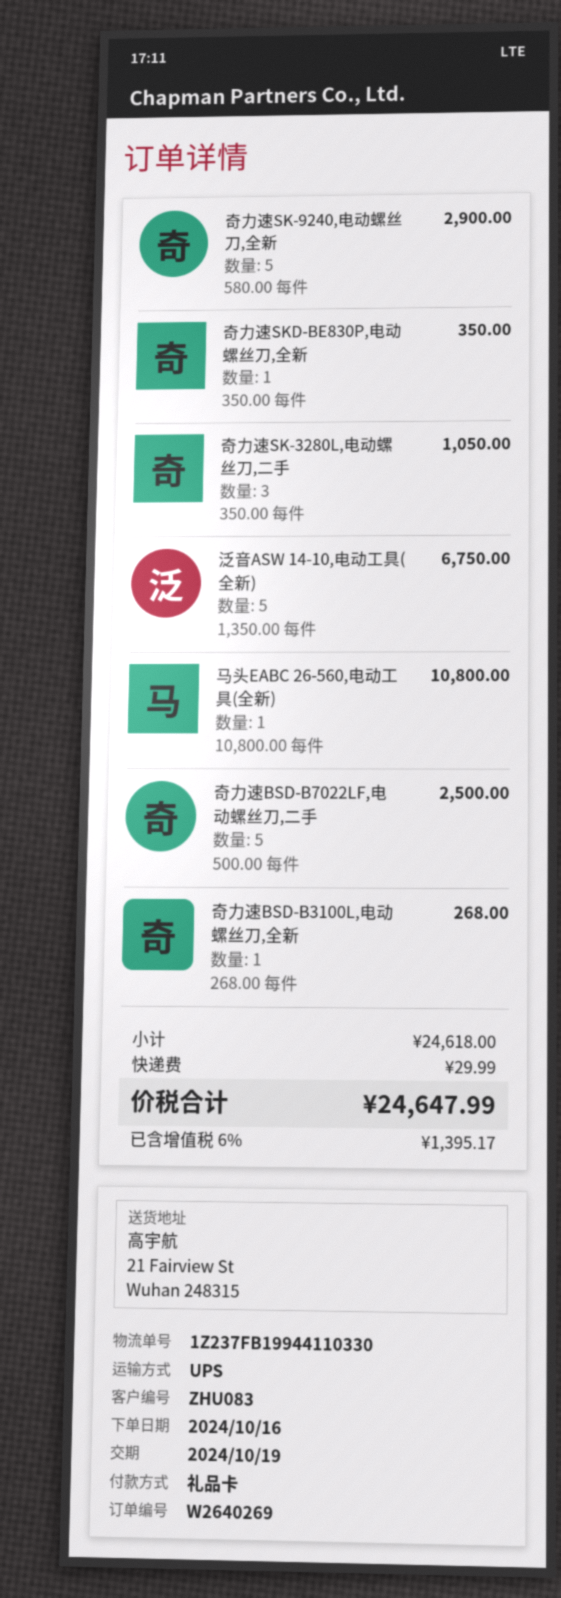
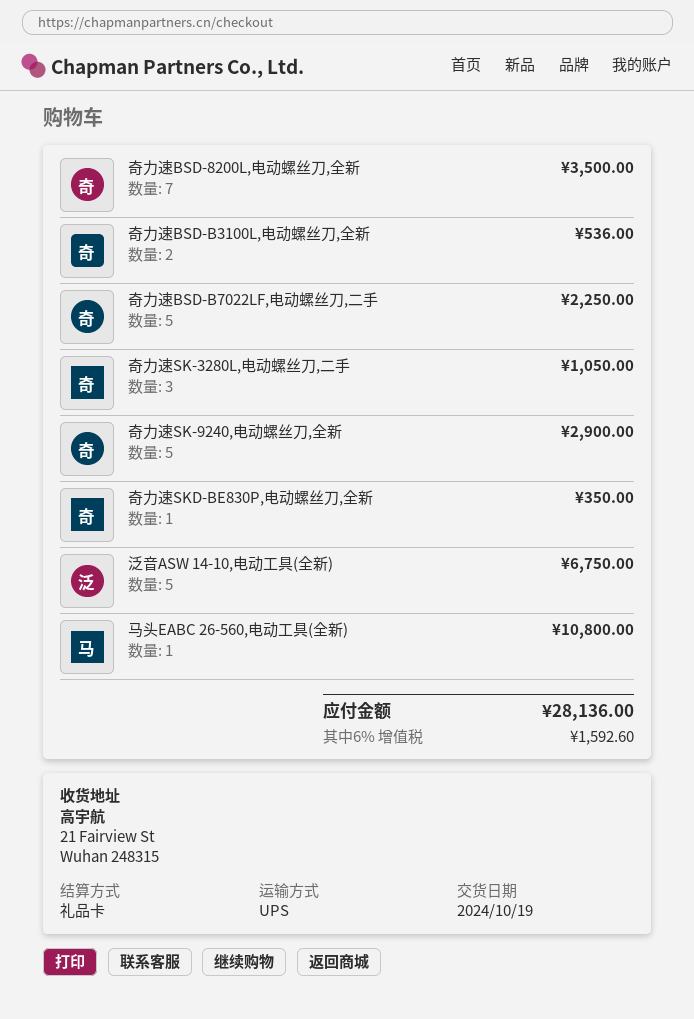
奇力速BSD-B7022LF,电动螺丝刀,二手: 5 for 2500.00 -> 5 for 2250.00
奇力速BSD-B3100L,电动螺丝刀,全新: 1 for 268.00 -> 2 for 536.00
奇力速BSD-8200L,电动螺丝刀,全新: none -> 7 for 3500.00
shipping: 29.99 -> none
tax: 6% = 1395.17 -> 6% = 1592.60
total: 24647.99 -> 28136.00

